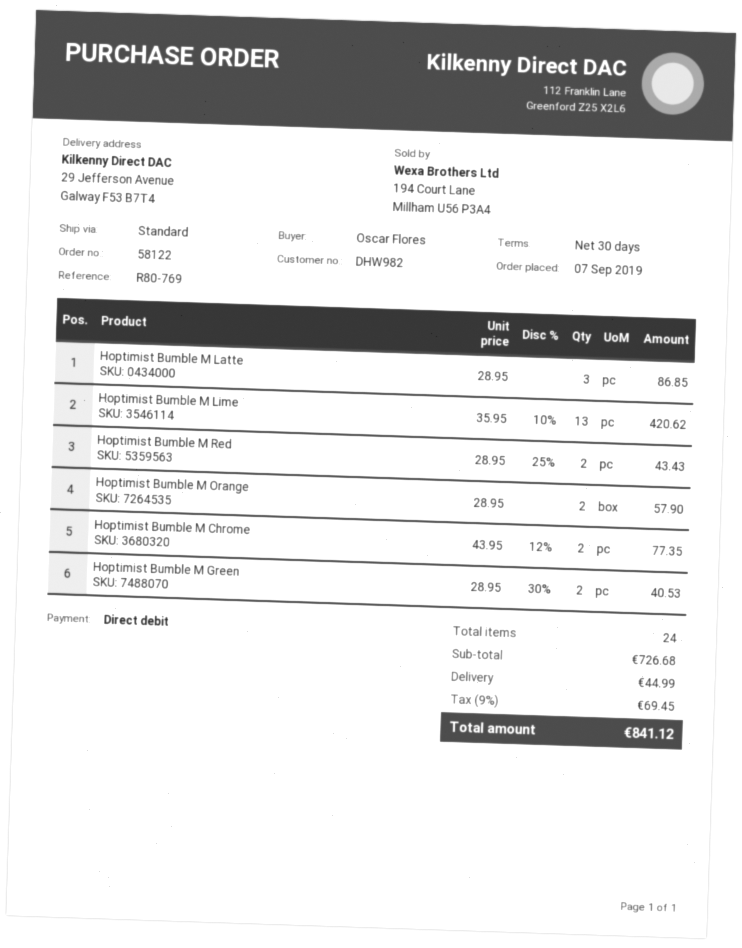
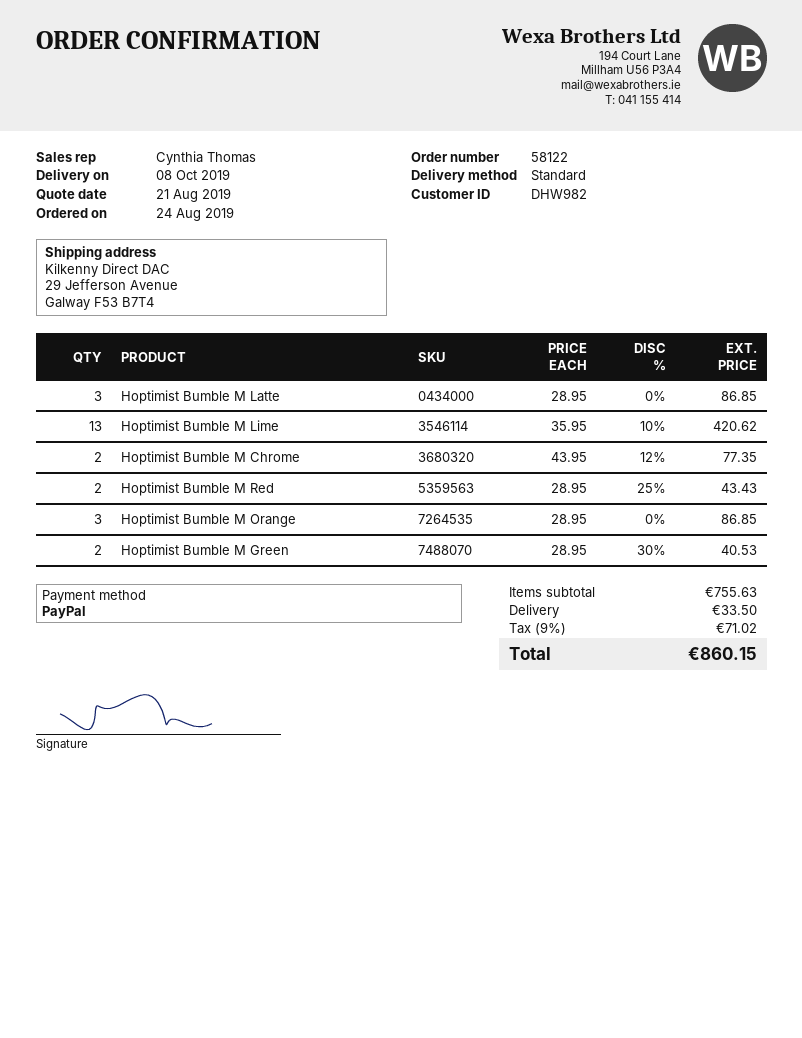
order date: 2019-09-07 -> 2019-08-24
payment method: direct debit -> PayPal
Hoptimist Bumble M Orange: 2 x 28.95 = 57.90 -> 3 x 28.95 = 86.85
subtotal: 726.68 -> 755.63
shipping: 44.99 -> 33.50
tax: 9% = 69.45 -> 9% = 71.02
total: 841.12 -> 860.15

